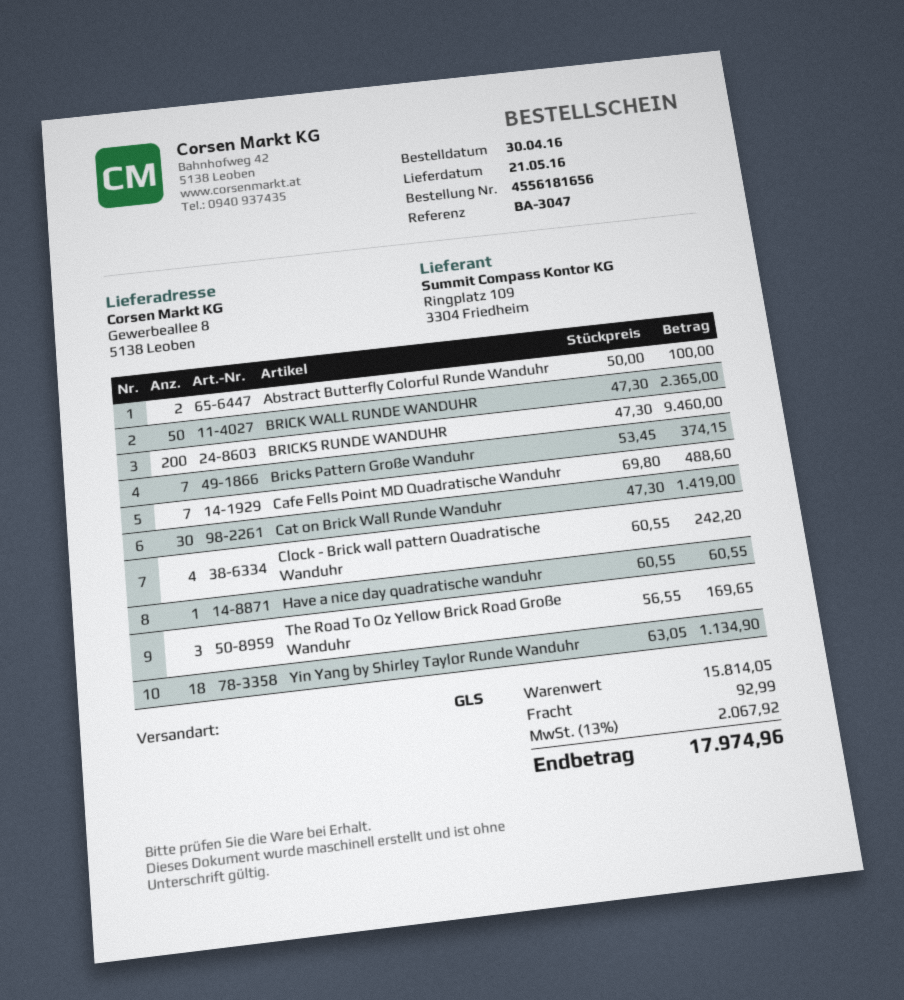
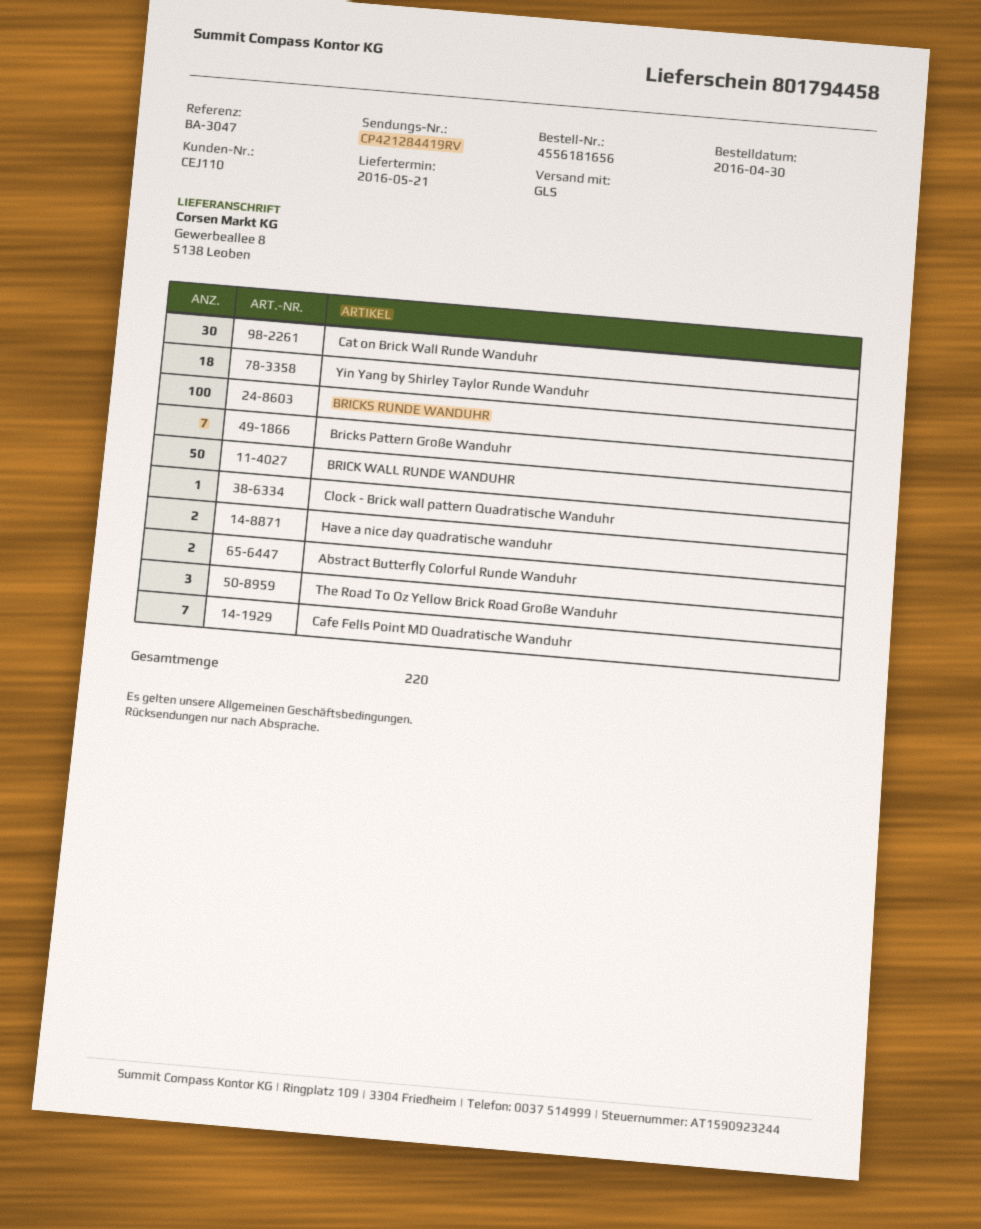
BRICKS RUNDE WANDUHR: 200 -> 100
Clock - Brick wall pattern Quadratische Wanduhr: 4 -> 1
Have a nice day quadratische wanduhr: 1 -> 2

